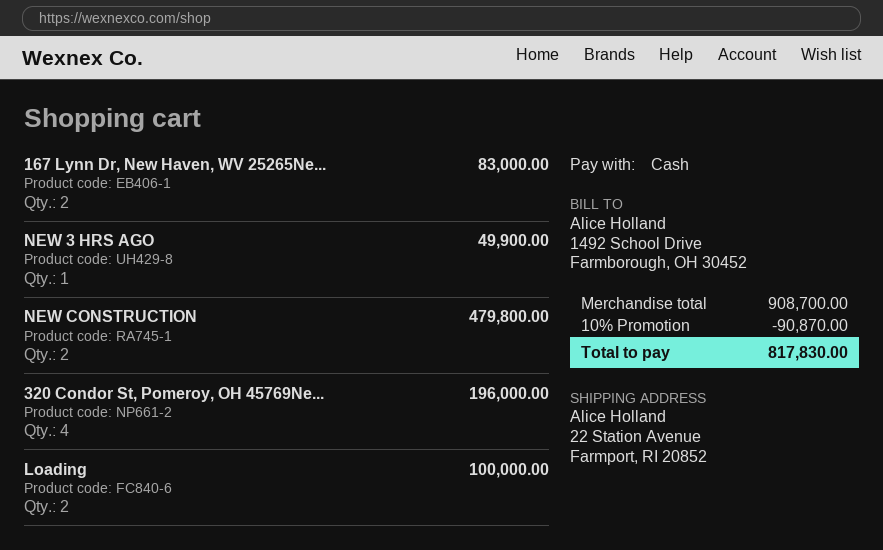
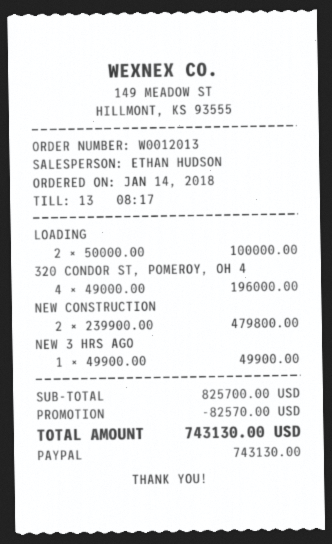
payment method: cash -> PayPal
167 Lynn Dr, New Haven, WV 25265Ne...: 2 for 83000.00 -> none
subtotal: 908700.00 -> 825700.00
discount: 90870.00 -> 82570.00
total: 817830.00 -> 743130.00

